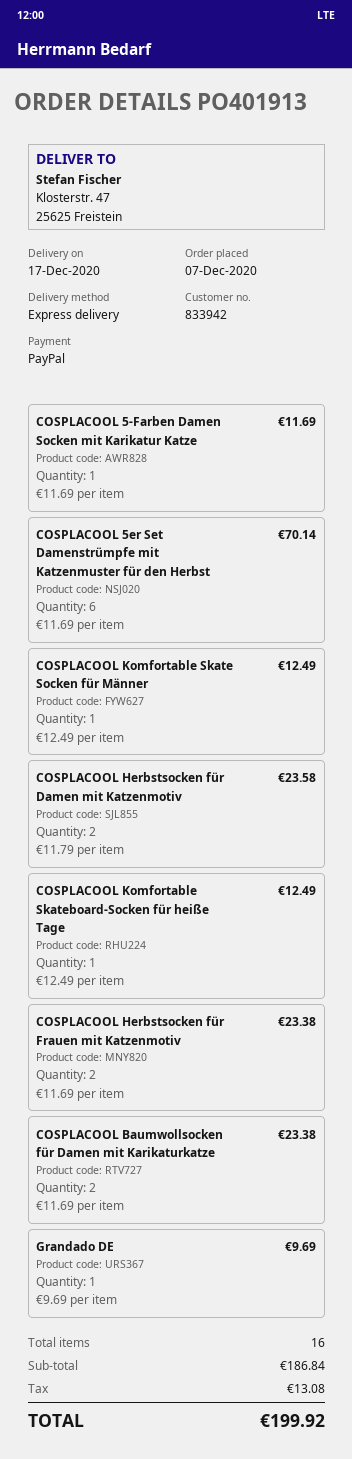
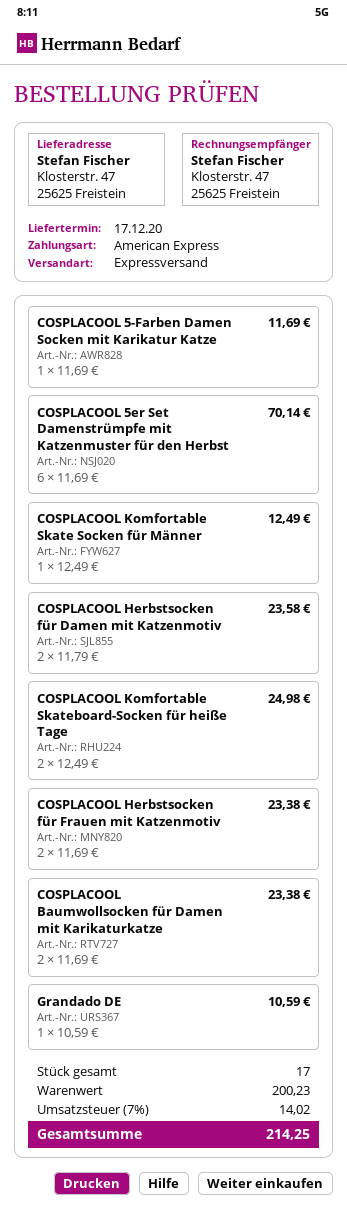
payment method: PayPal -> American Express
COSPLACOOL Komfortable Skateboard-Socken für heiße Tage: 1 x 12.49 = 12.49 -> 2 x 12.49 = 24.98
Grandado DE: 1 x 9.69 = 9.69 -> 1 x 10.59 = 10.59
total quantity: 16 -> 17
subtotal: 186.84 -> 200.23
tax: 13.08 -> 14.02
total: 199.92 -> 214.25

